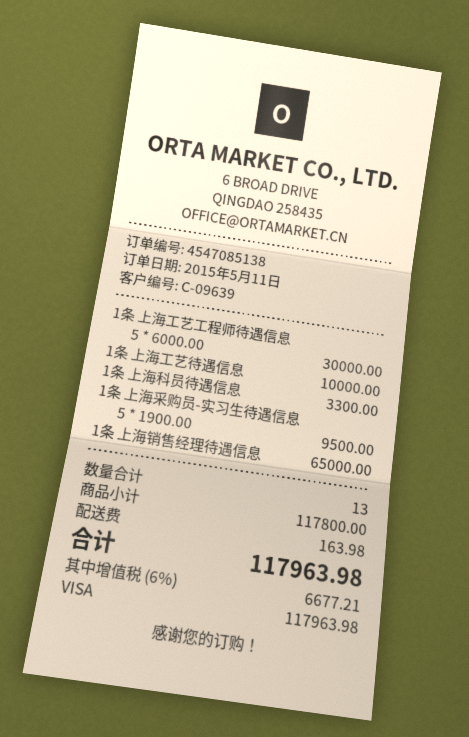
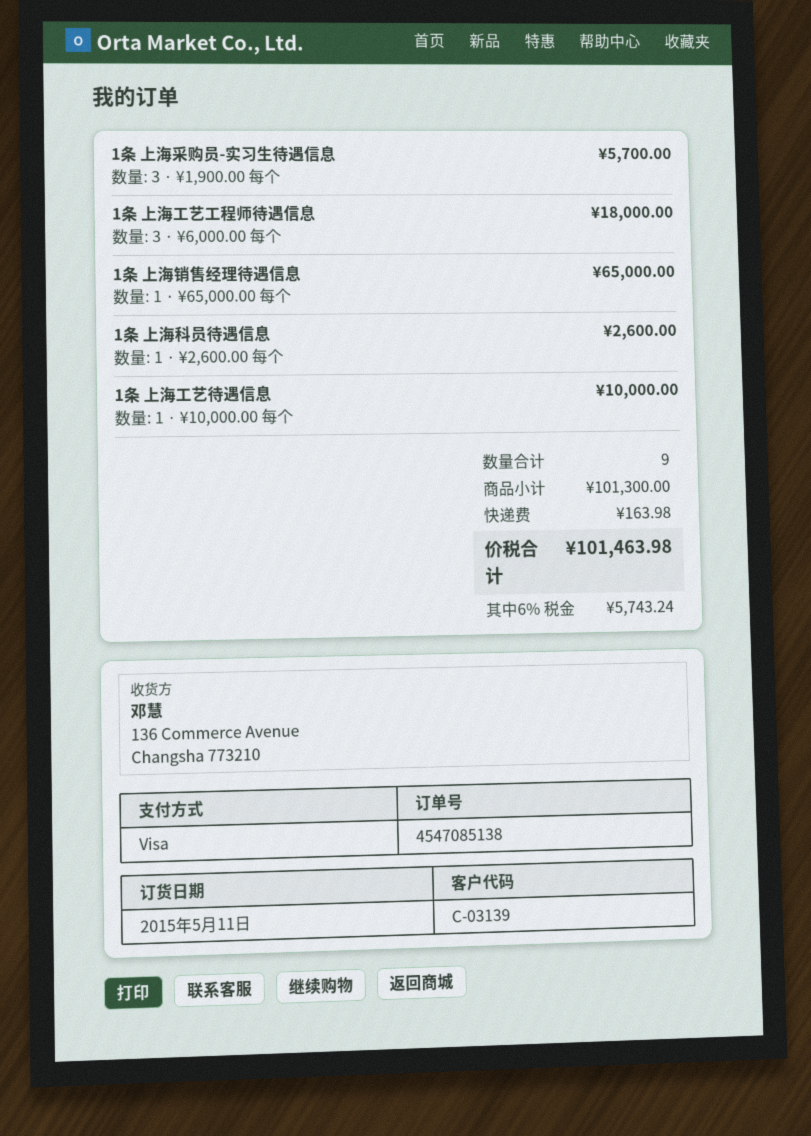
customer number: C-09639 -> C-03139
1条 上海工艺工程师待遇信息: 5 x 6000.00 = 30000.00 -> 3 x 6000.00 = 18000.00
1条 上海科员待遇信息: 1 x 3300.00 = 3300.00 -> 1 x 2600.00 = 2600.00
1条 上海采购员-实习生待遇信息: 5 x 1900.00 = 9500.00 -> 3 x 1900.00 = 5700.00
total quantity: 13 -> 9
subtotal: 117800.00 -> 101300.00
tax: 6% = 6677.21 -> 6% = 5743.24
total: 117963.98 -> 101463.98

